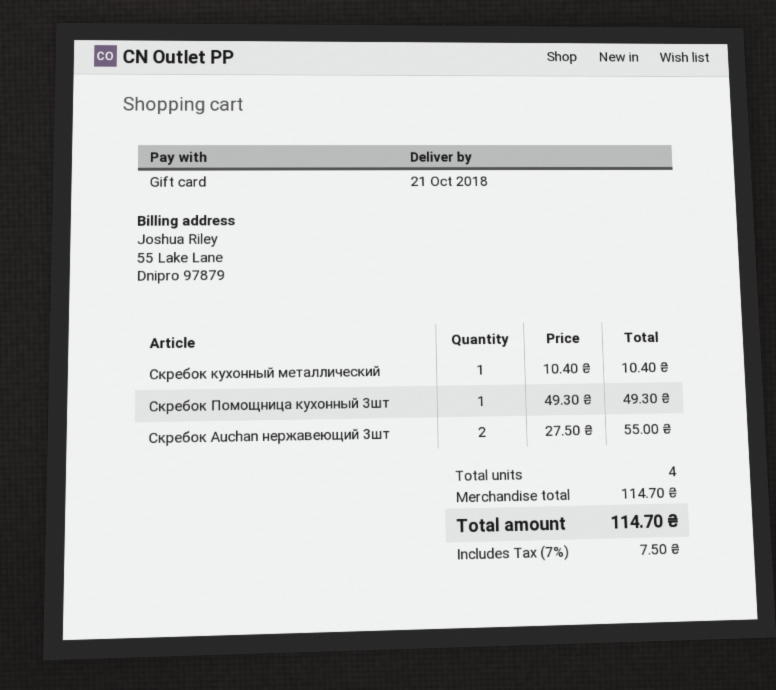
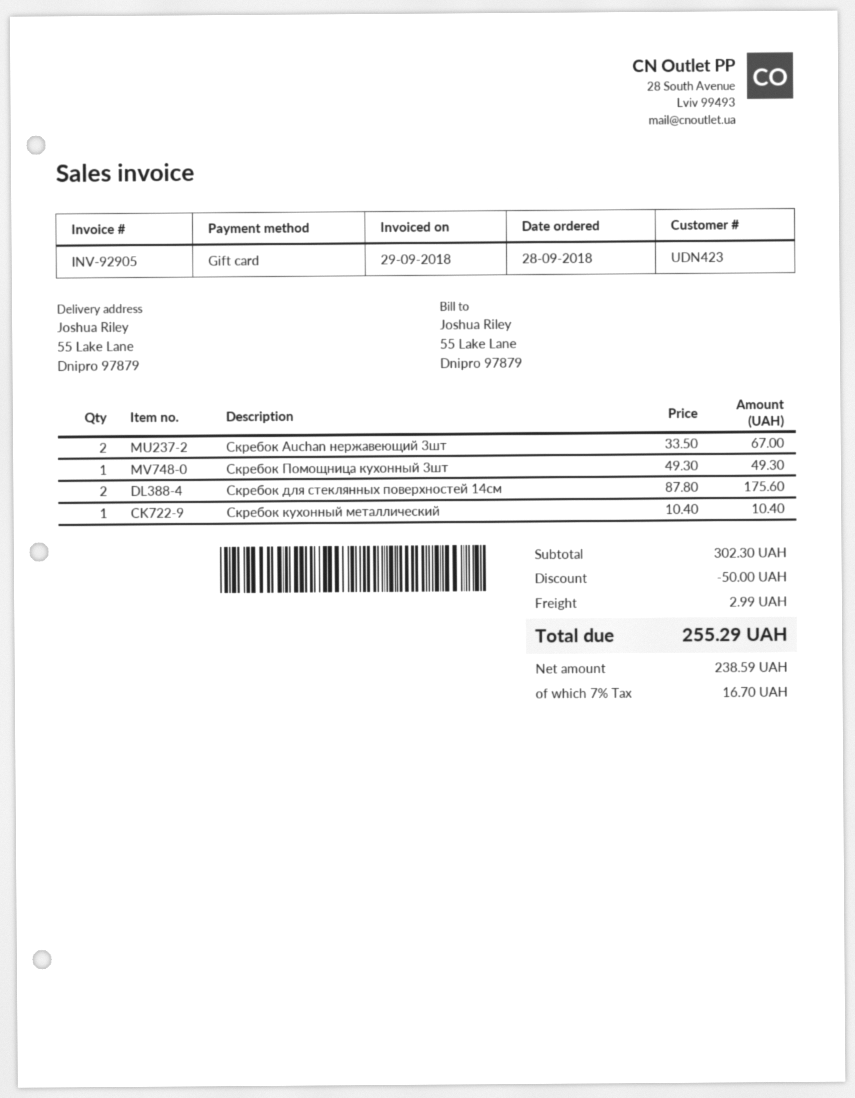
Скребок Auchan нержавеющий 3шт: 2 x 27.50 = 55.00 -> 2 x 33.50 = 67.00
Скребок для стеклянных поверхностей 14см: none -> 2 x 87.80 = 175.60
subtotal: 114.70 -> 302.30
discount: none -> 50.00
shipping: none -> 2.99
tax: 7% = 7.50 -> 7% = 16.70
total: 114.70 -> 255.29

